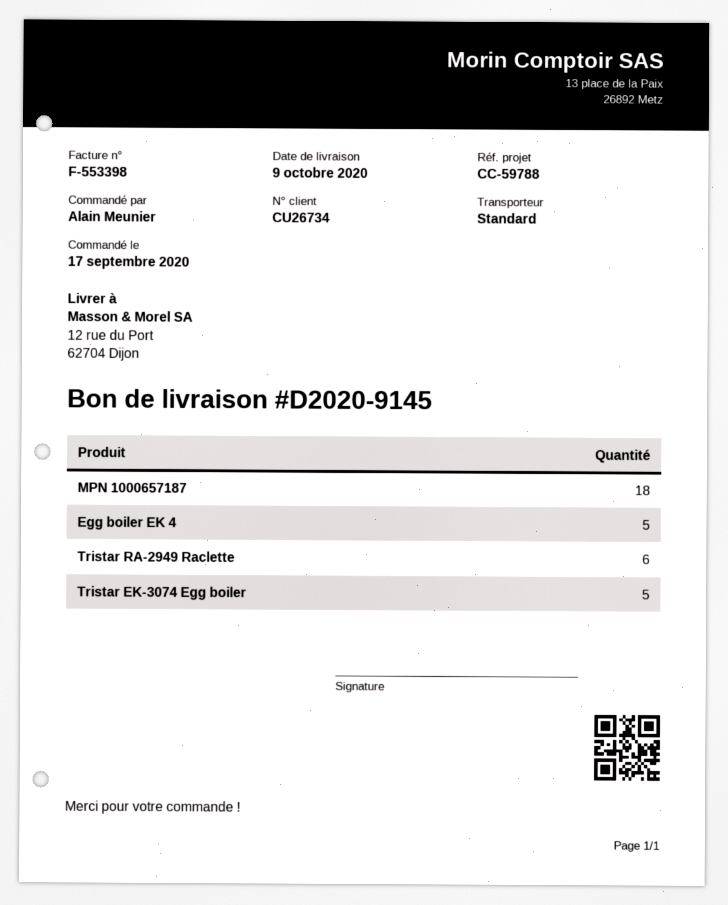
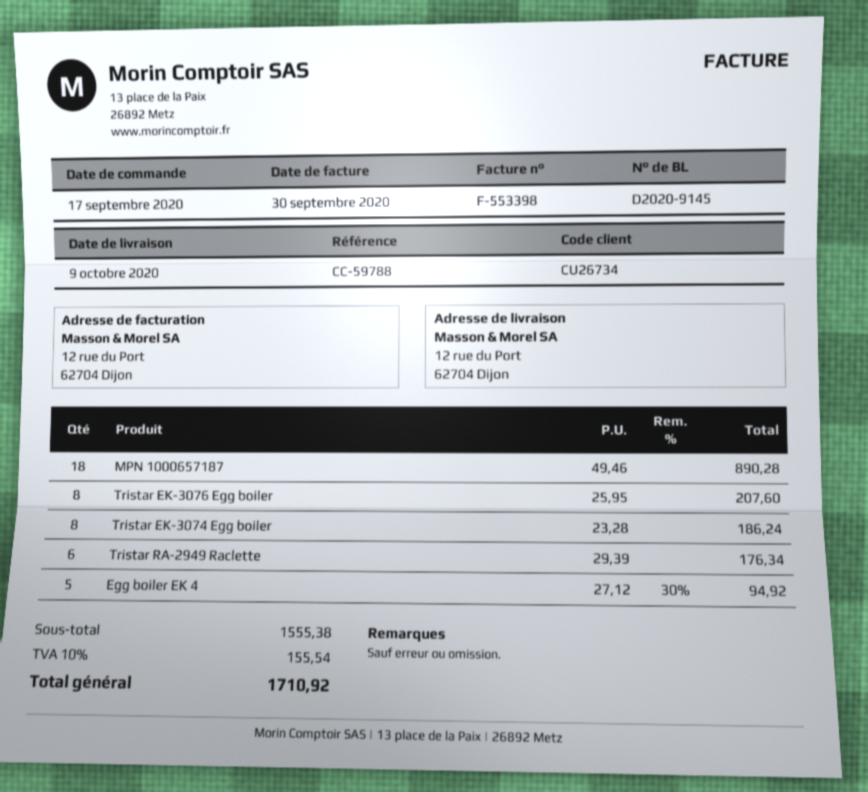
Tristar EK-3074 Egg boiler: 5 -> 8
Tristar EK-3076 Egg boiler: none -> 8

